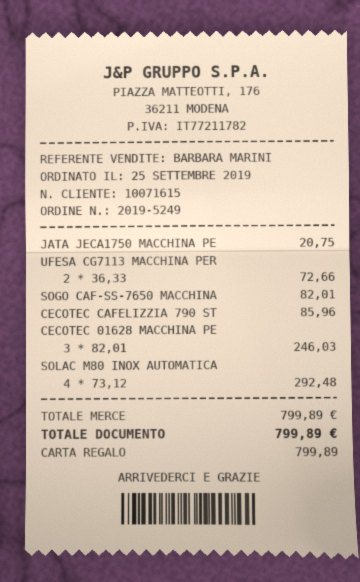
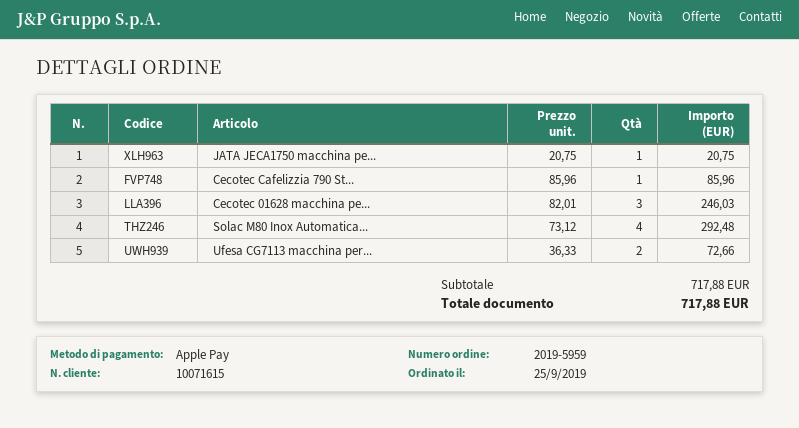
order number: 2019-5249 -> 2019-5959
payment method: gift card -> Apple Pay
SOGO CAF-SS-7650 MACCHINA: 1 x 82.01 = 82.01 -> none
subtotal: 799.89 -> 717.88
total: 799.89 -> 717.88

